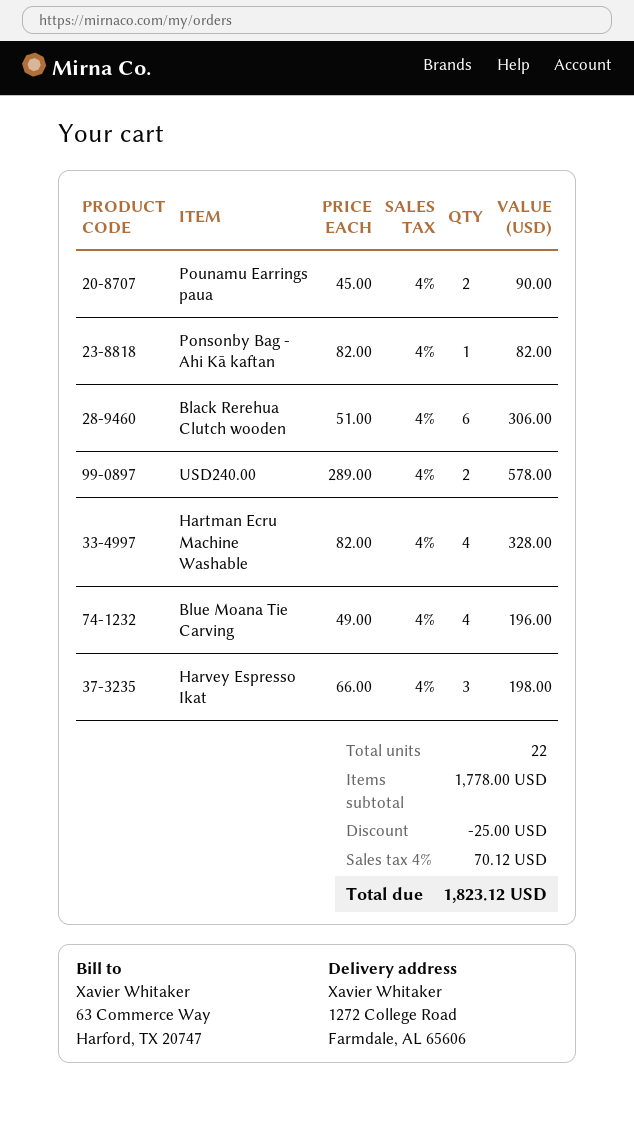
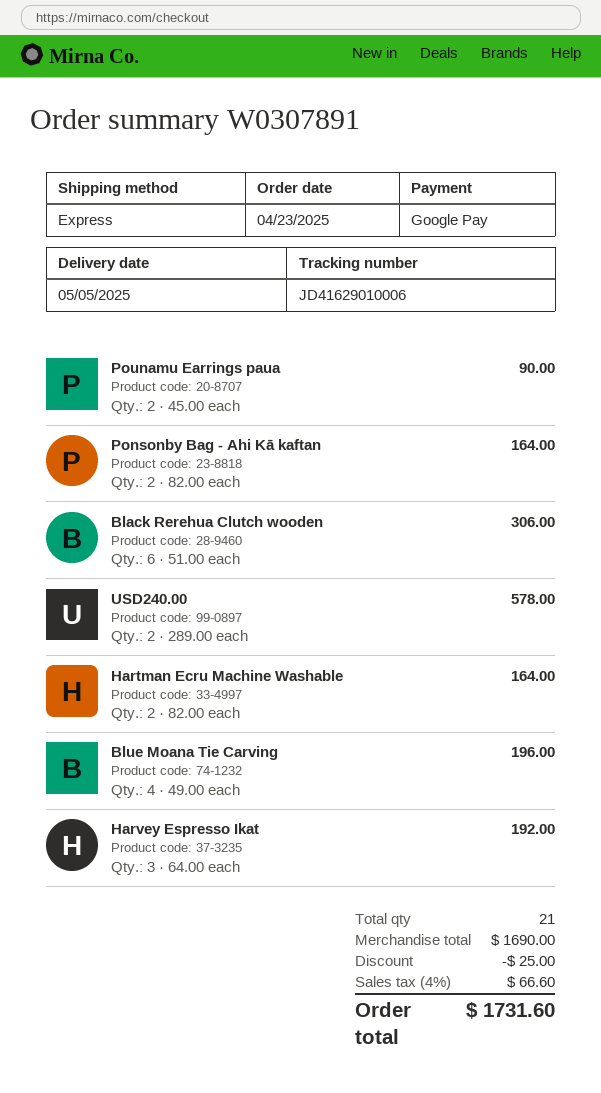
Ponsonby Bag - Ahi Kā kaftan: 1 x 82.00 = 82.00 -> 2 x 82.00 = 164.00
Hartman Ecru Machine Washable: 4 x 82.00 = 328.00 -> 2 x 82.00 = 164.00
Harvey Espresso Ikat: 3 x 66.00 = 198.00 -> 3 x 64.00 = 192.00
total quantity: 22 -> 21
subtotal: 1778.00 -> 1690.00
tax: 4% = 70.12 -> 4% = 66.60
total: 1823.12 -> 1731.60

